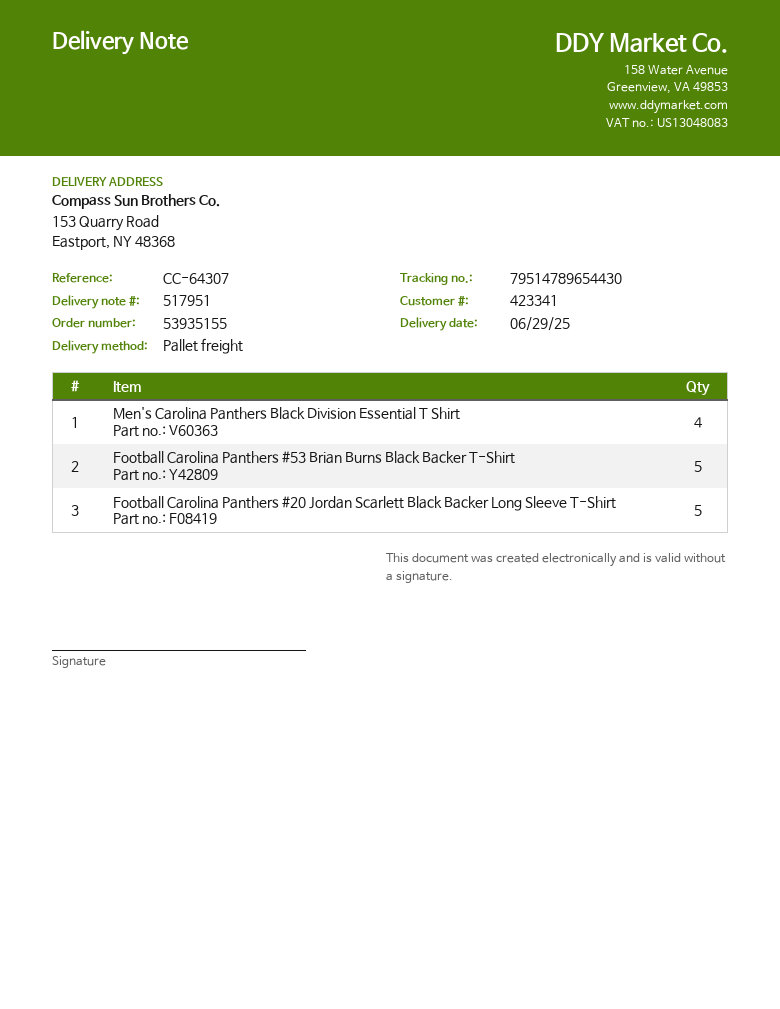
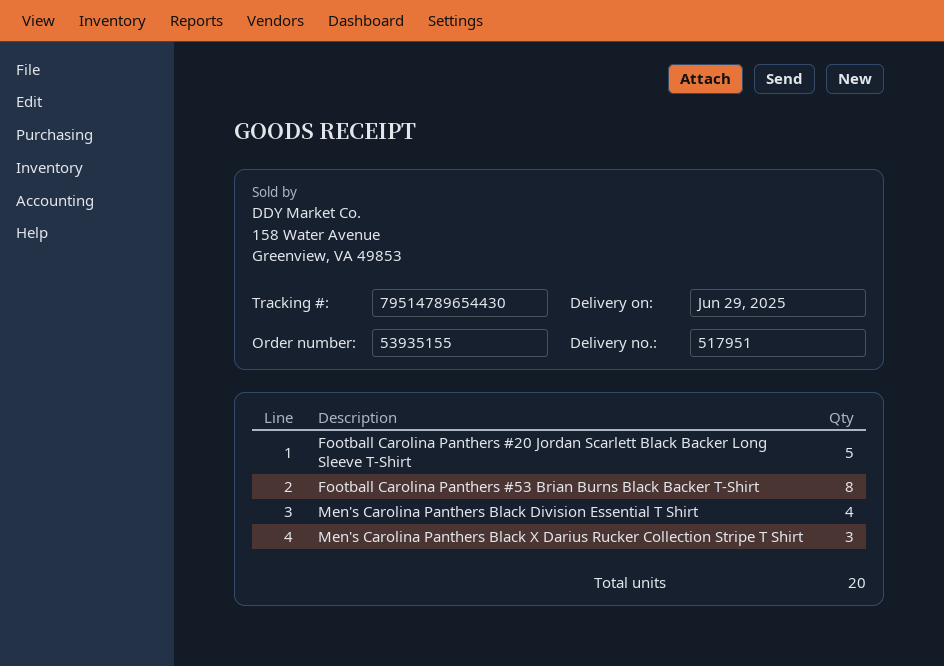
Football Carolina Panthers #53 Brian Burns Black Backer T-Shirt: 5 -> 8
Men's Carolina Panthers Black X Darius Rucker Collection Stripe T Shirt: none -> 3

